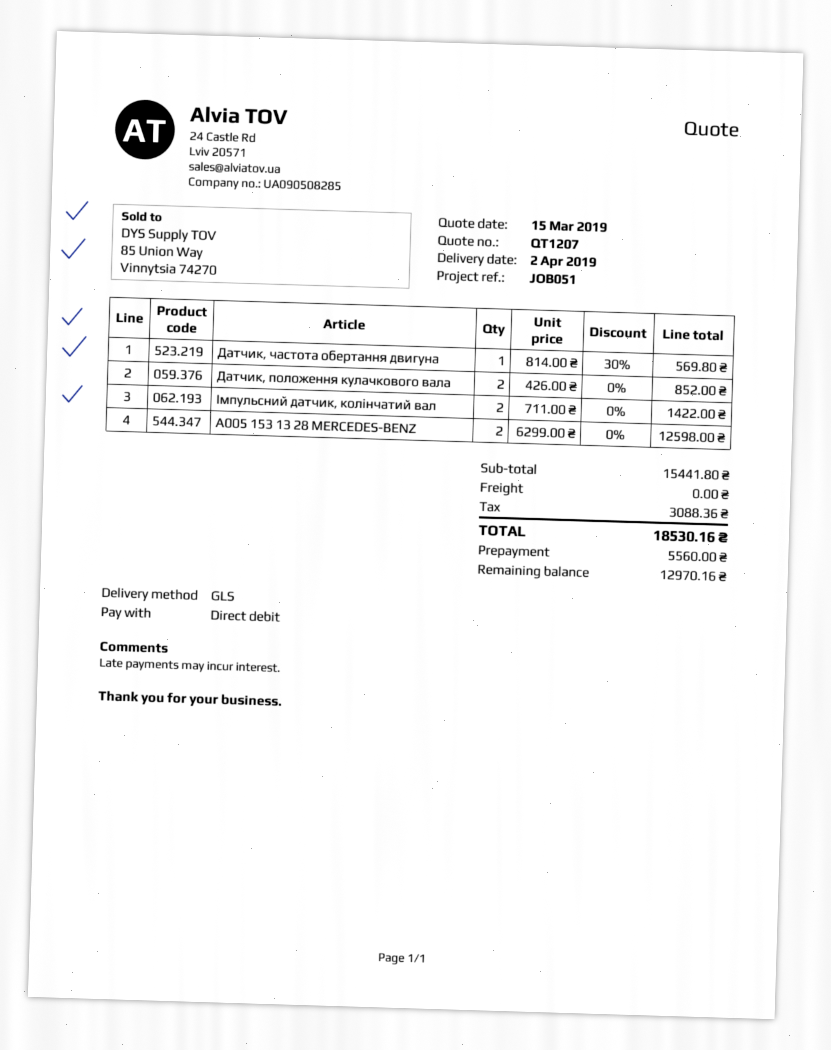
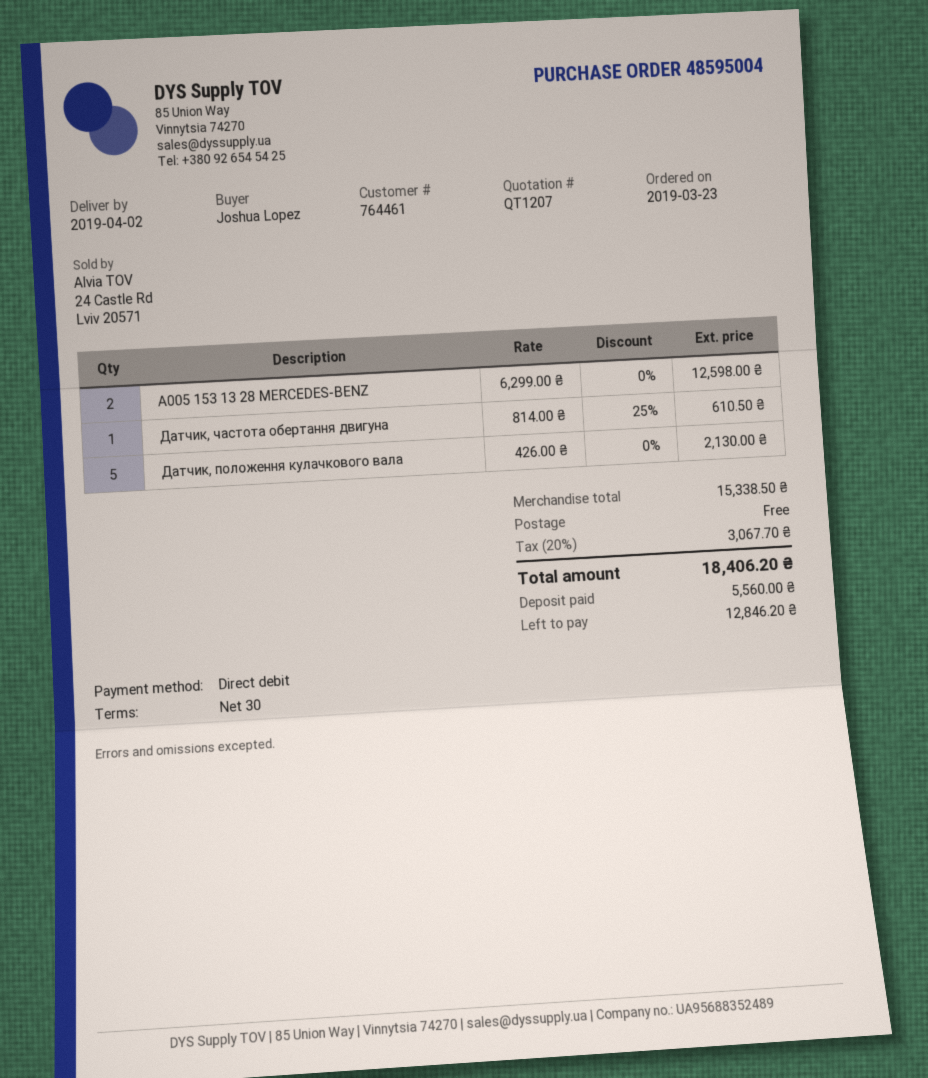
Датчик, частота обертання двигуна: 1 x 814.00 - 30% = 569.80 -> 1 x 814.00 - 25% = 610.50
Датчик, положення кулачкового вала: 2 x 426.00 = 852.00 -> 5 x 426.00 = 2130.00
Імпульсний датчик, колінчатий вал: 2 x 711.00 = 1422.00 -> none
subtotal: 15441.80 -> 15338.50
tax: 3088.36 -> 3067.70
total: 18530.16 -> 18406.20
balance: 12970.16 -> 12846.20

